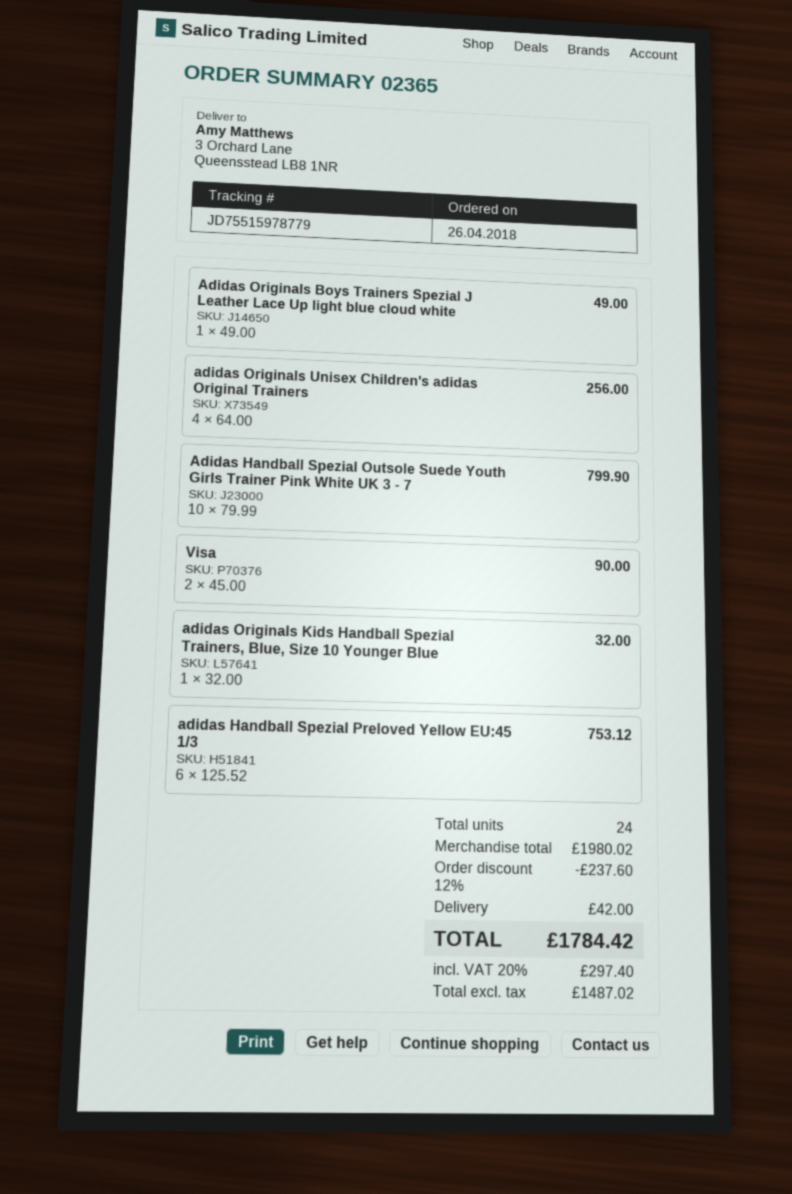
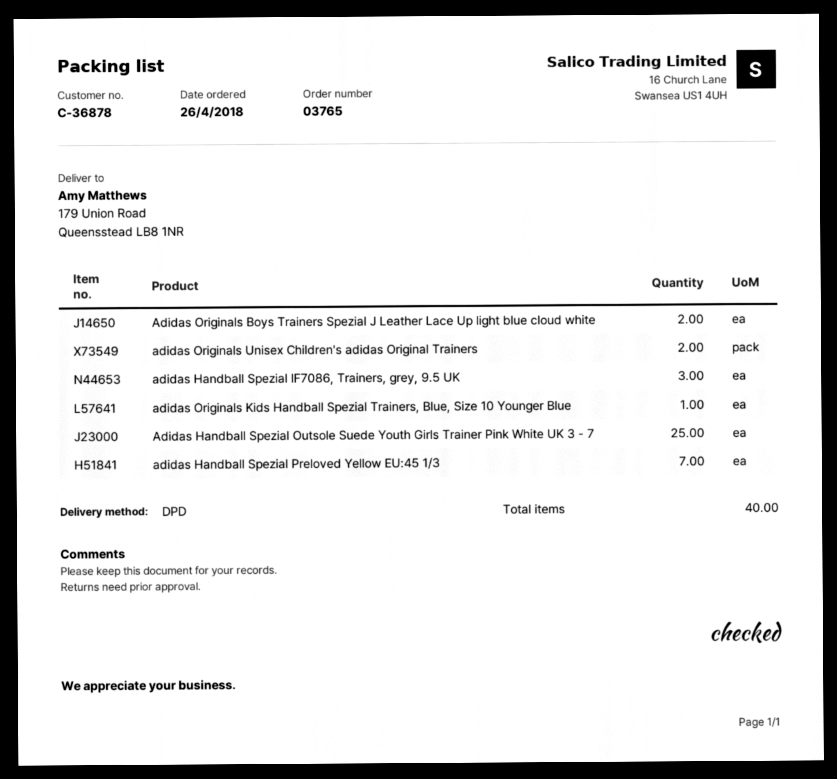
order number: 02365 -> 03765
ship to: 3 Orchard Lane, Queensstead LB8 1NR -> 179 Union Road, Queensstead LB8 1NR
Adidas Originals Boys Trainers Spezial J Leather Lace Up light blue cloud white: 1 -> 2
adidas Originals Unisex Children's adidas Original Trainers: 4 -> 2
Adidas Handball Spezial Outsole Suede Youth Girls Trainer Pink White UK 3 - 7: 10 -> 25
Visa: 2 -> none
adidas Handball Spezial Preloved Yellow EU:45 1/3: 6 -> 7
adidas Handball Spezial IF7086, Trainers, grey, 9.5 UK: none -> 3
total quantity: 24 -> 40

